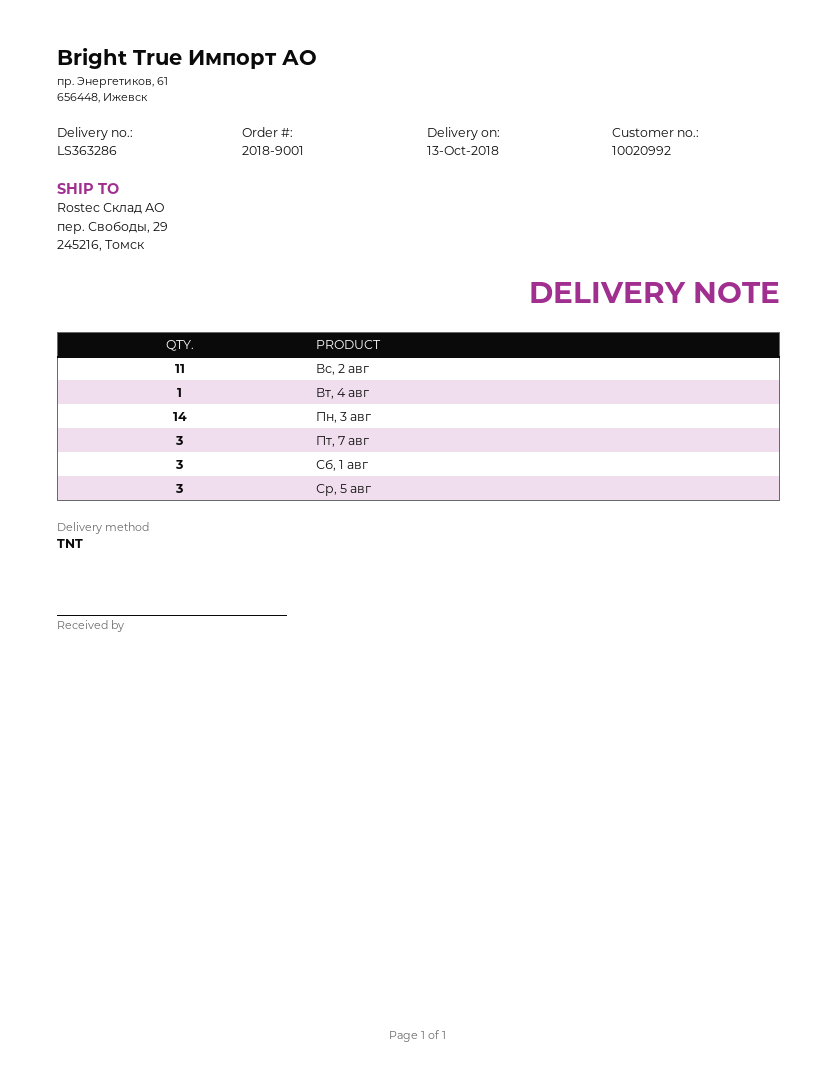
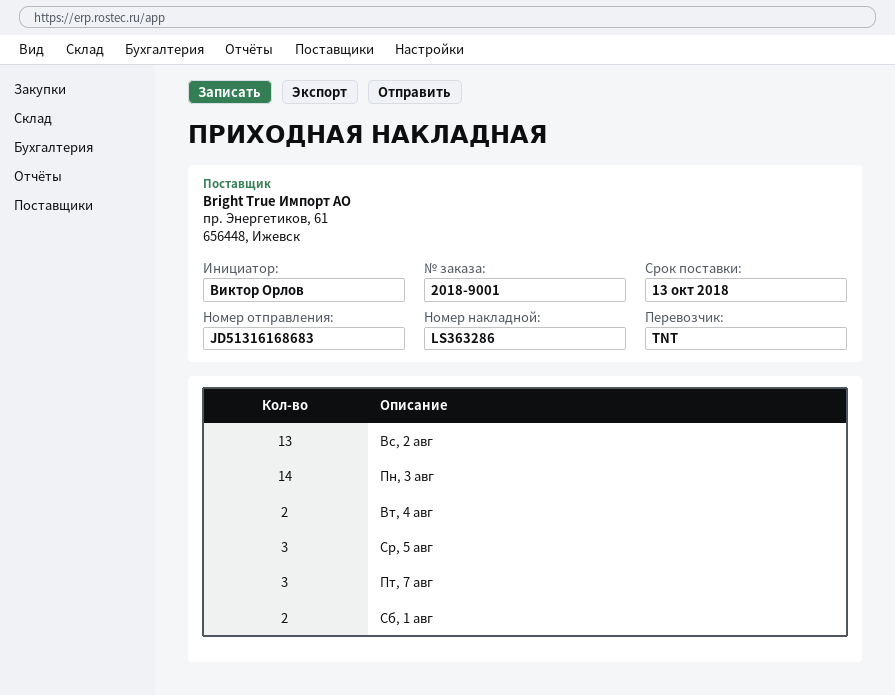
Вс, 2 авг: 11 -> 13
Вт, 4 авг: 1 -> 2
Сб, 1 авг: 3 -> 2

